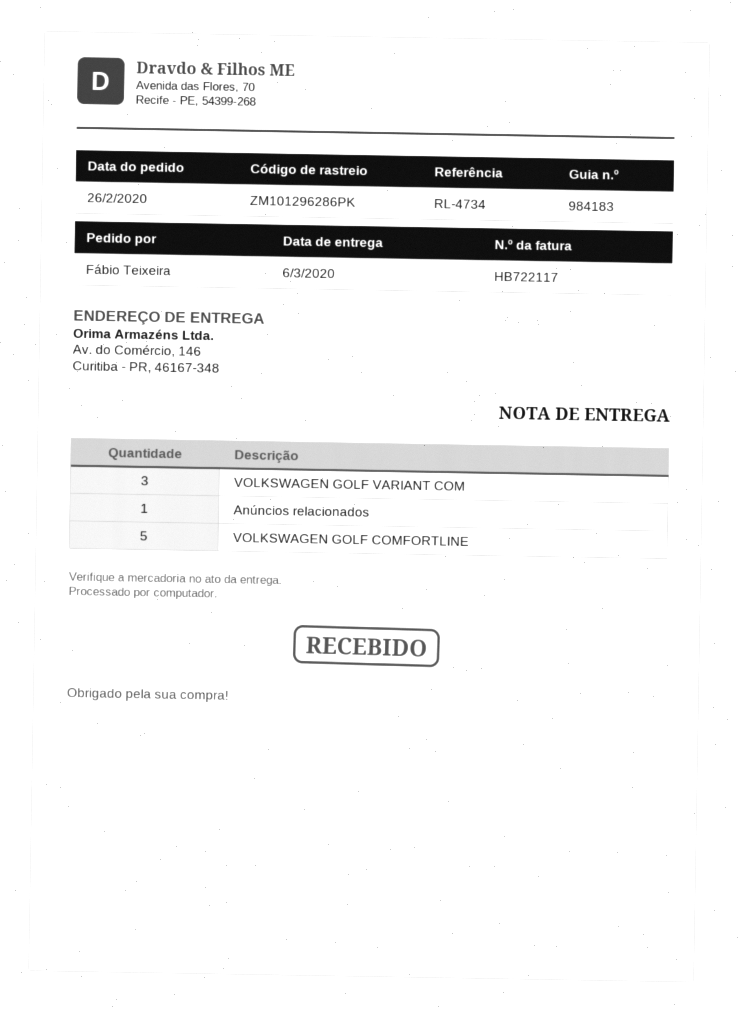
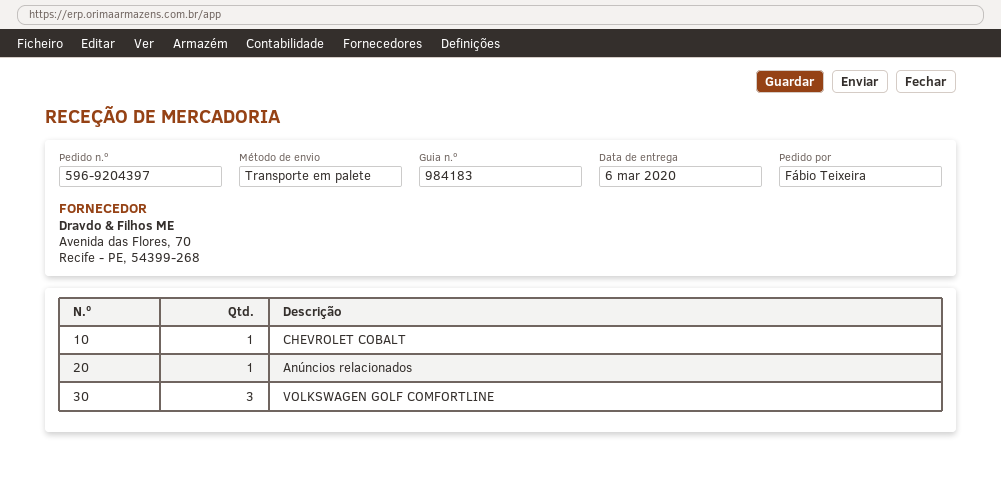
VOLKSWAGEN GOLF VARIANT COM: 3 -> none
VOLKSWAGEN GOLF COMFORTLINE: 5 -> 3
CHEVROLET COBALT: none -> 1

